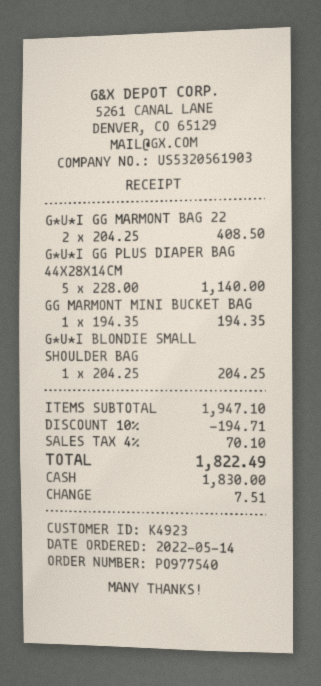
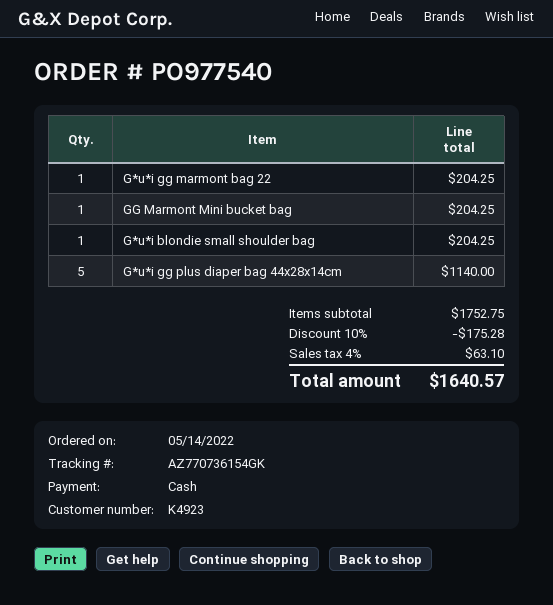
G*U*I GG MARMONT BAG 22: 2 for 408.50 -> 1 for 204.25
GG MARMONT MINI BUCKET BAG: 1 for 194.35 -> 1 for 204.25
subtotal: 1947.10 -> 1752.75
discount: 10% = 194.71 -> 10% = 175.28
tax: 4% = 70.10 -> 4% = 63.10
total: 1822.49 -> 1640.57

